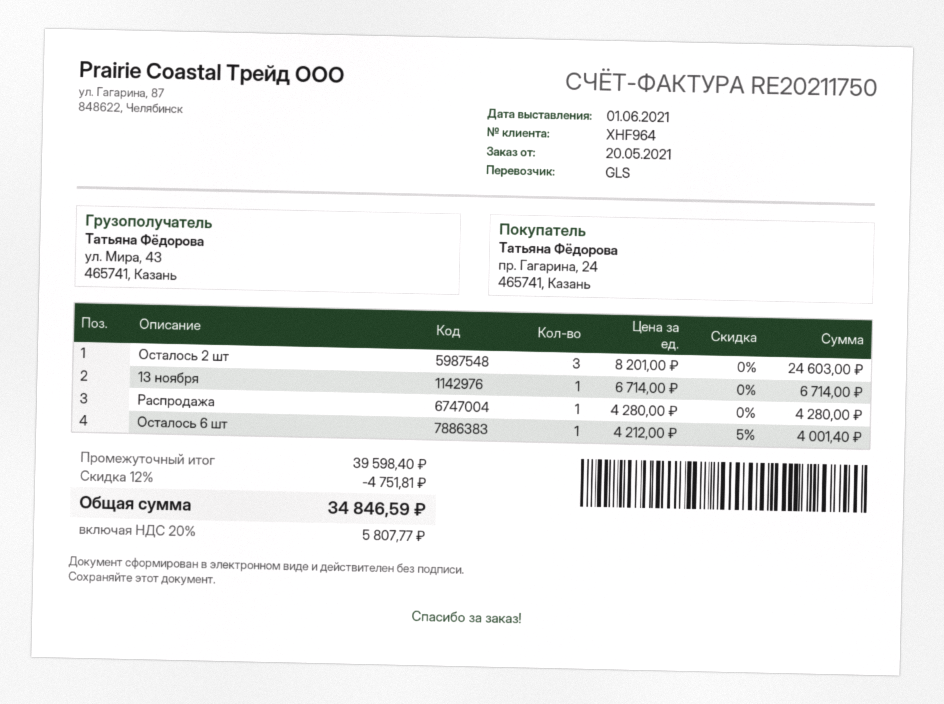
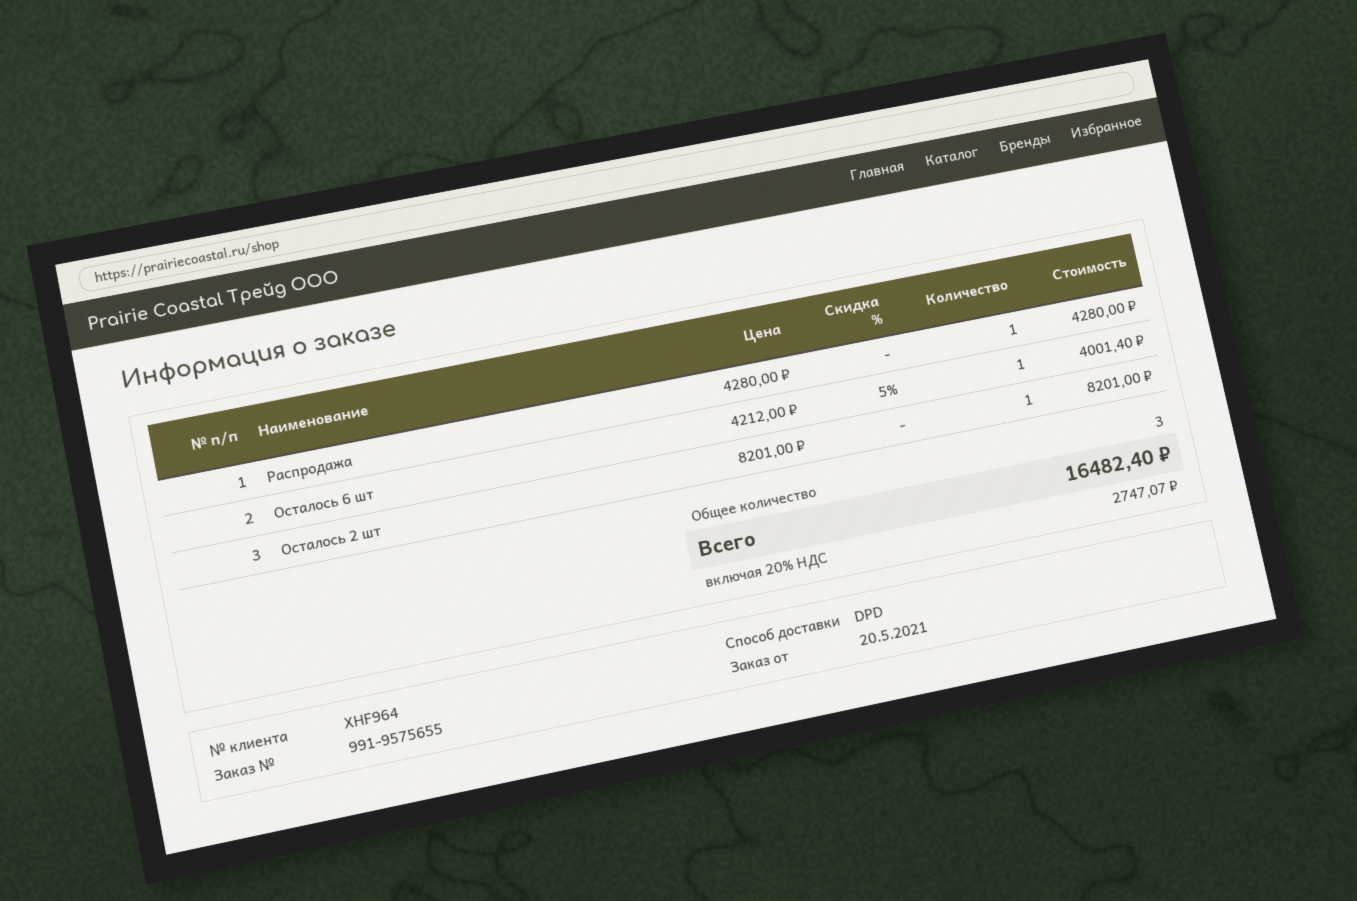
shipping method: GLS -> DPD
Осталось 2 шт: 3 x 8201.00 = 24603.00 -> 1 x 8201.00 = 8201.00
13 ноября: 1 x 6714.00 = 6714.00 -> none
discount: 12% = 4751.81 -> none
tax: 20% = 5807.77 -> 20% = 2747.07
total: 34846.59 -> 16482.40

